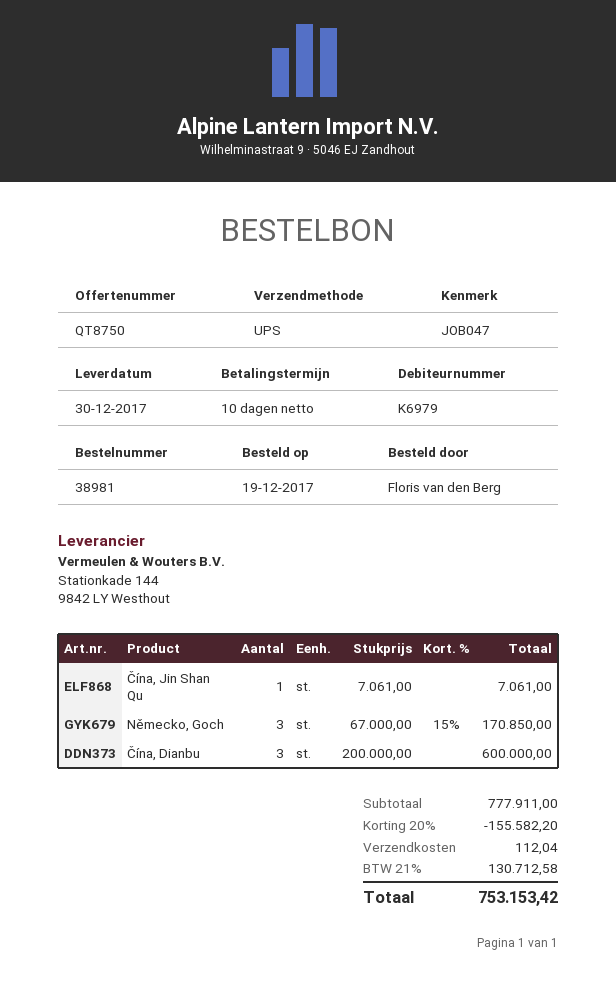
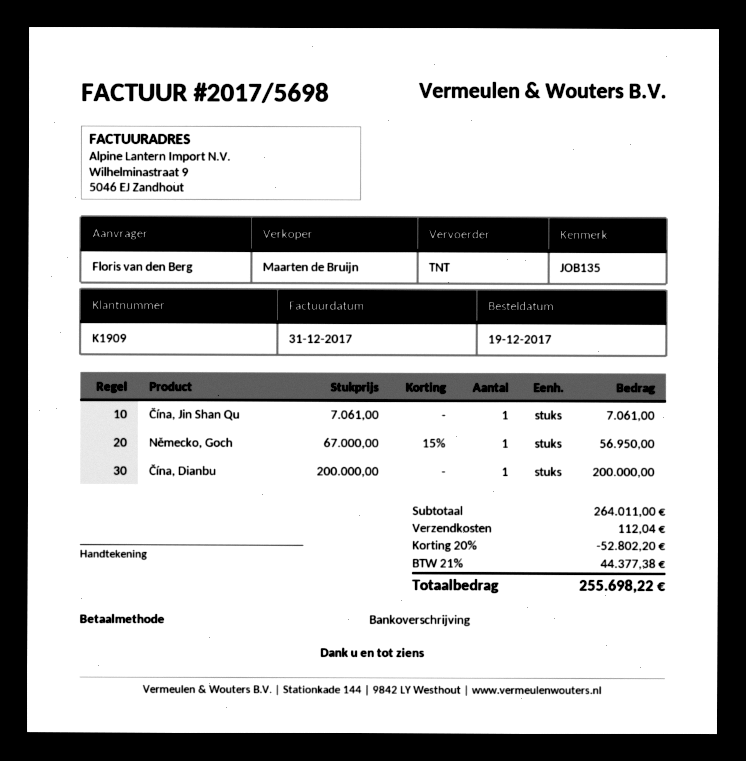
customer number: K6979 -> K1909
reference: JOB047 -> JOB135
shipping method: UPS -> TNT
Německo, Goch: 3 x 67000.00 - 15% = 170850.00 -> 1 x 67000.00 - 15% = 56950.00
Čína, Dianbu: 3 x 200000.00 = 600000.00 -> 1 x 200000.00 = 200000.00
subtotal: 777911.00 -> 264011.00
discount: 20% = 155582.20 -> 20% = 52802.20
tax: 21% = 130712.58 -> 21% = 44377.38
total: 753153.42 -> 255698.22

